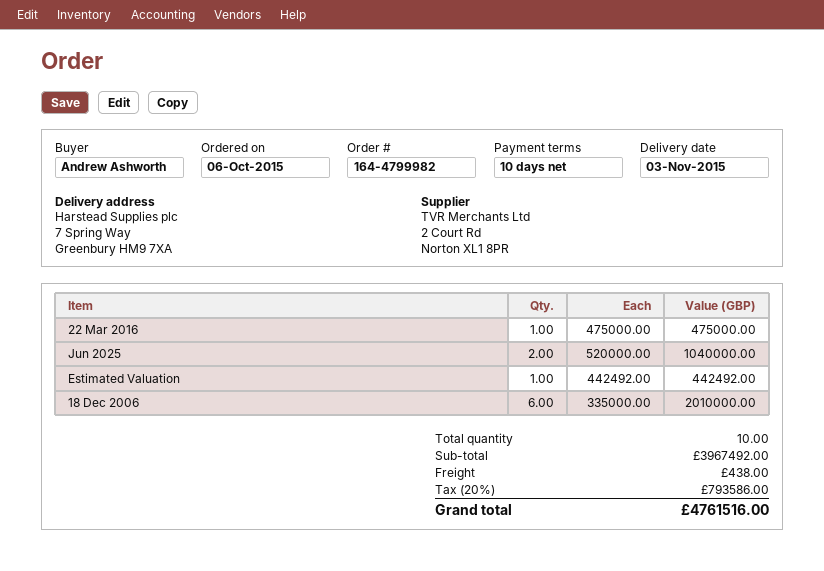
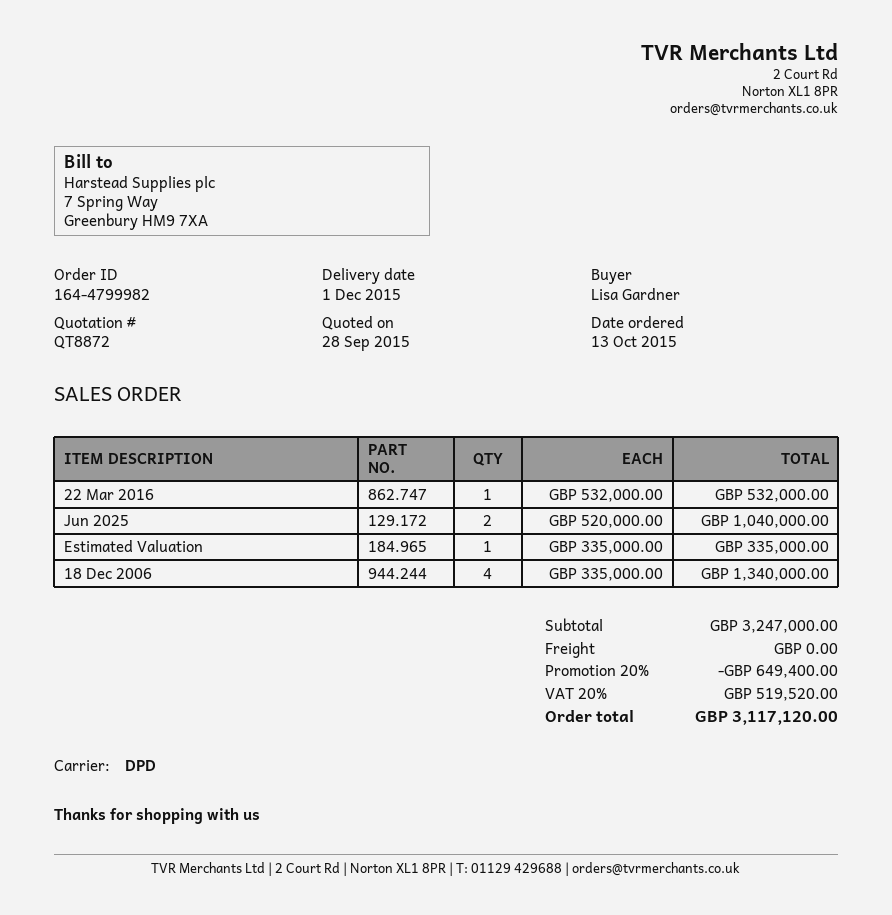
order date: 2015-10-06 -> 2015-10-13
delivery date: 2015-11-03 -> 2015-12-01
ordered by: Andrew Ashworth -> Lisa Gardner
22 Mar 2016: 1 x 475000.00 = 475000.00 -> 1 x 532000.00 = 532000.00
Estimated Valuation: 1 x 442492.00 = 442492.00 -> 1 x 335000.00 = 335000.00
18 Dec 2006: 6 x 335000.00 = 2010000.00 -> 4 x 335000.00 = 1340000.00
subtotal: 3967492.00 -> 3247000.00
discount: none -> 20% = 649400.00
shipping: 438.00 -> 0.00
tax: 20% = 793586.00 -> 20% = 519520.00
total: 4761516.00 -> 3117120.00

